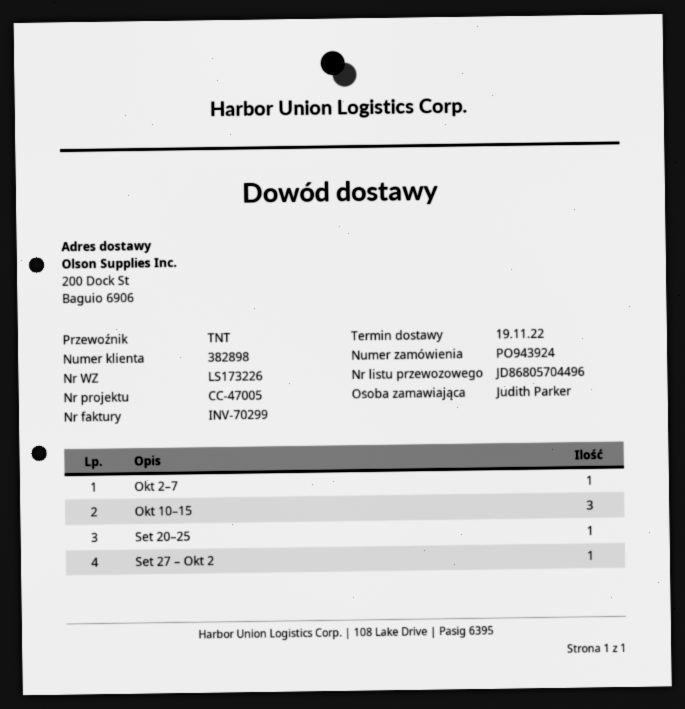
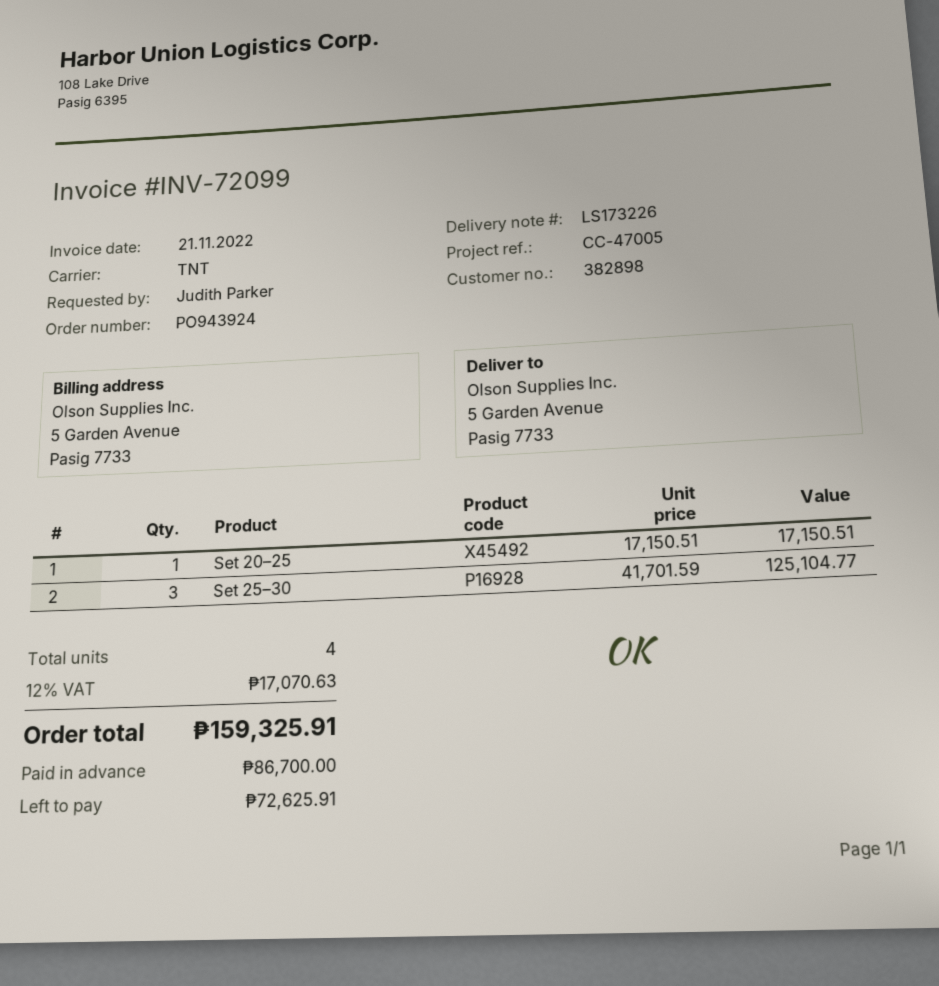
invoice number: INV-70299 -> INV-72099
ship to: 200 Dock St, Baguio 6906 -> 5 Garden Avenue, Pasig 7733
Okt 2–7: 1 -> none
Okt 10–15: 3 -> none
Set 27 – Okt 2: 1 -> none
Set 25–30: none -> 3

